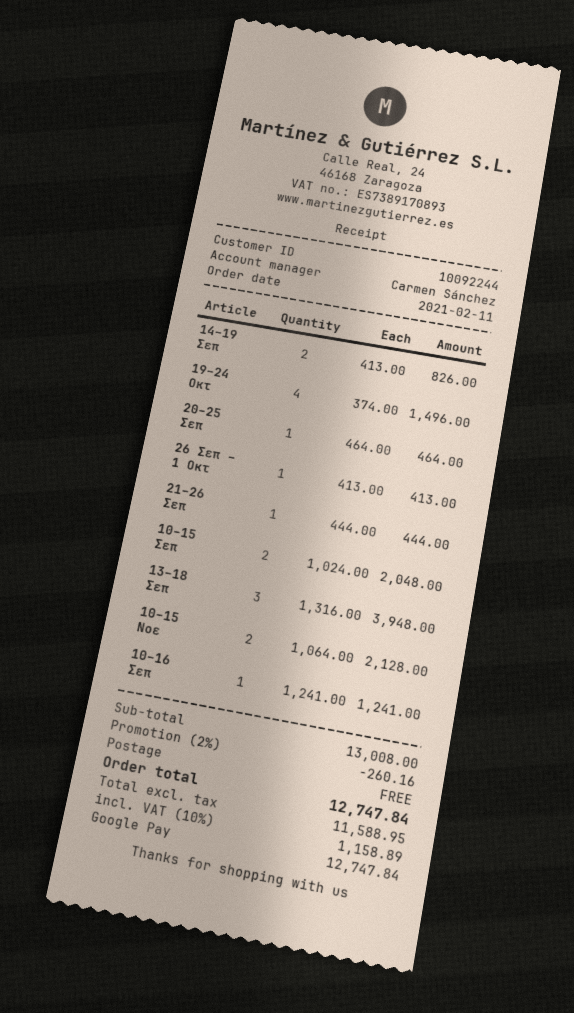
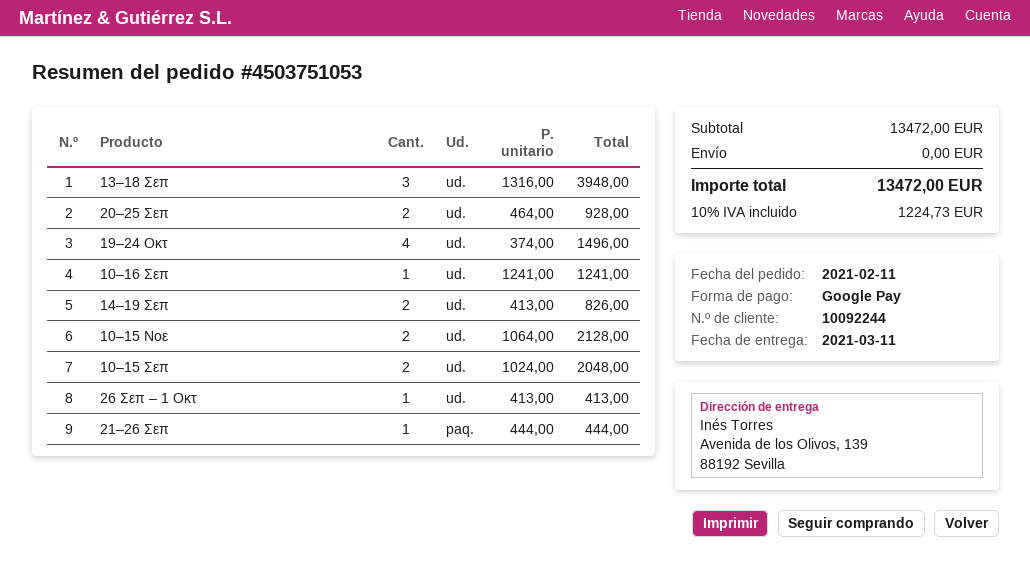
20–25 Σεπ: 1 x 464.00 = 464.00 -> 2 x 464.00 = 928.00
subtotal: 13008.00 -> 13472.00
discount: 2% = 260.16 -> none
tax: 10% = 1158.89 -> 10% = 1224.73
total: 12747.84 -> 13472.00

